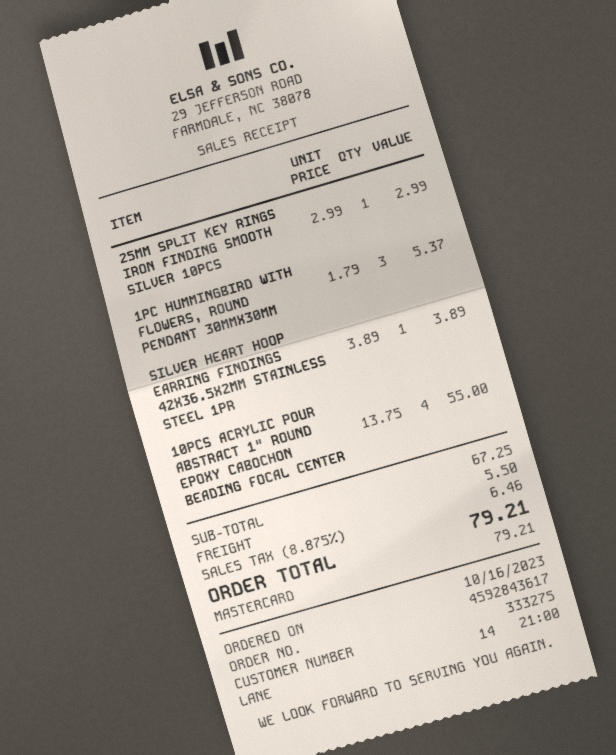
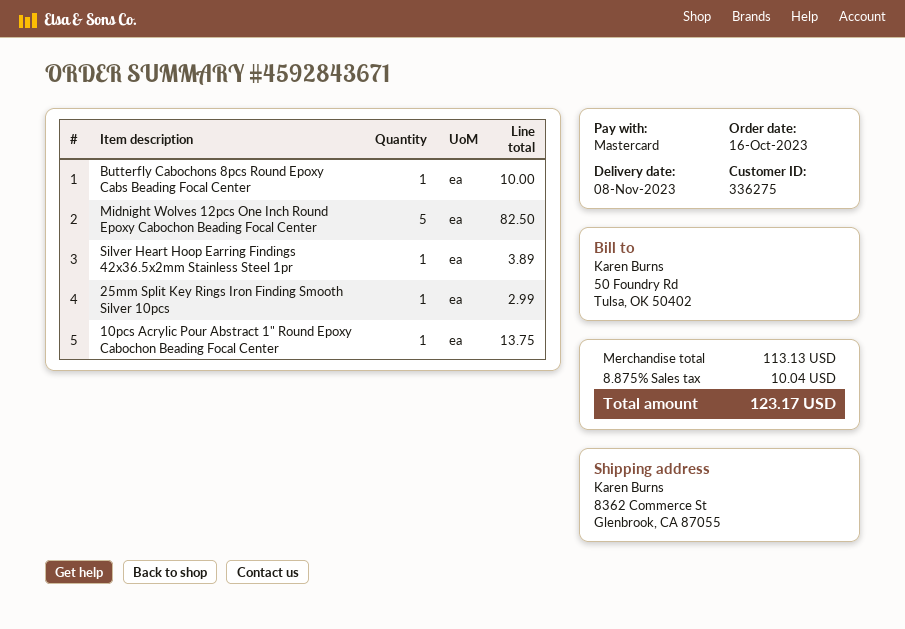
order number: 4592843617 -> 4592843671
customer number: 333275 -> 336275
1PC HUMMINGBIRD WITH FLOWERS, ROUND PENDANT 30MMX30MM: 3 for 5.37 -> none
10PCS ACRYLIC POUR ABSTRACT 1" ROUND EPOXY CABOCHON BEADING FOCAL CENTER: 4 for 55.00 -> 1 for 13.75
Butterfly Cabochons 8pcs Round Epoxy Cabs Beading Focal Center: none -> 1 for 10.00
Midnight Wolves 12pcs One Inch Round Epoxy Cabochon Beading Focal Center: none -> 5 for 82.50
subtotal: 67.25 -> 113.13
shipping: 5.50 -> none
tax: 8.875% = 6.46 -> 8.875% = 10.04
total: 79.21 -> 123.17

